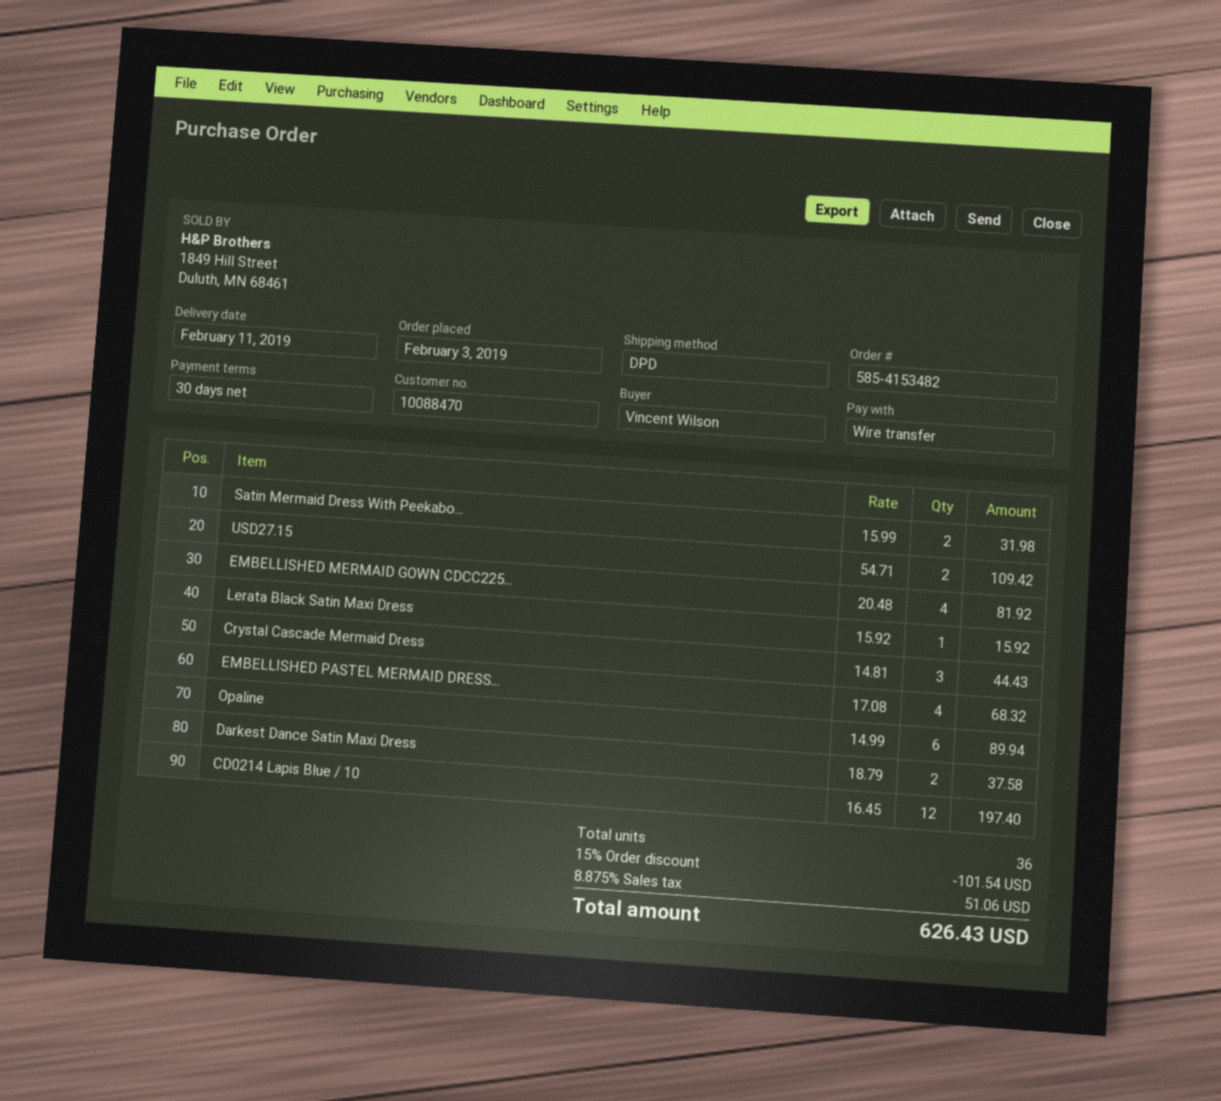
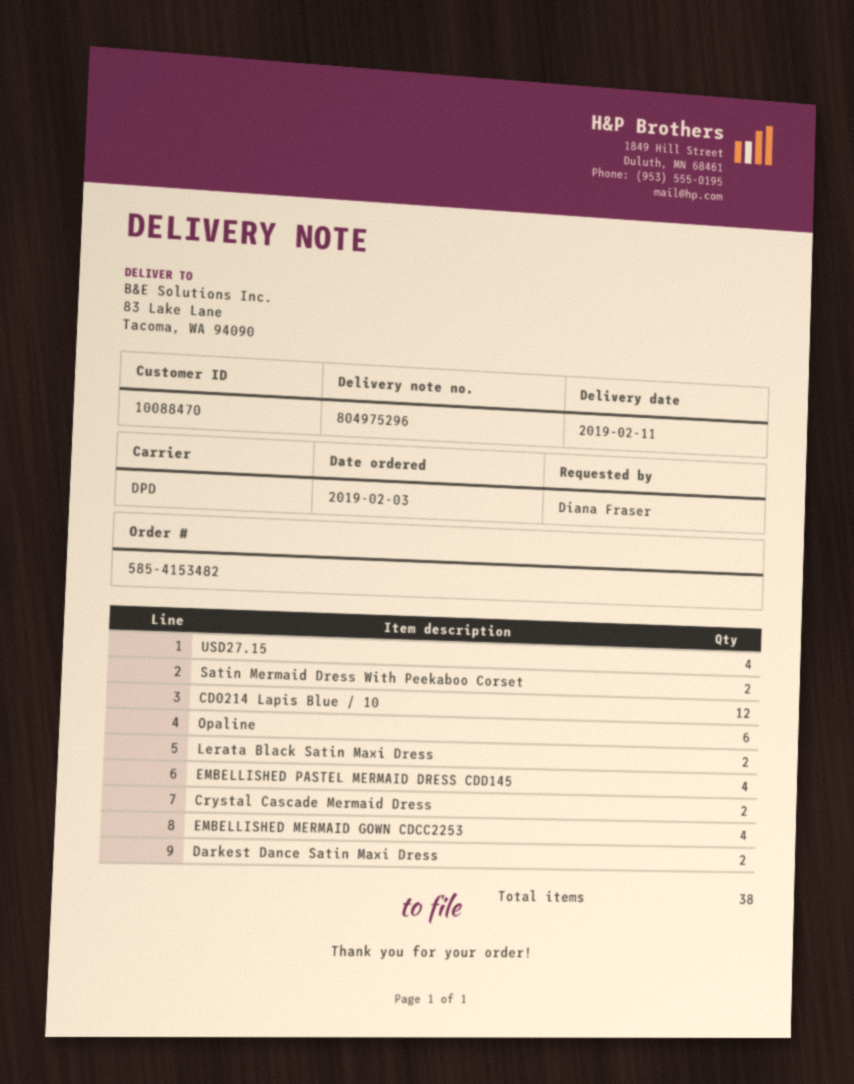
ordered by: Vincent Wilson -> Diana Fraser
USD27.15: 2 -> 4
Lerata Black Satin Maxi Dress: 1 -> 2
Crystal Cascade Mermaid Dress: 3 -> 2
total quantity: 36 -> 38

